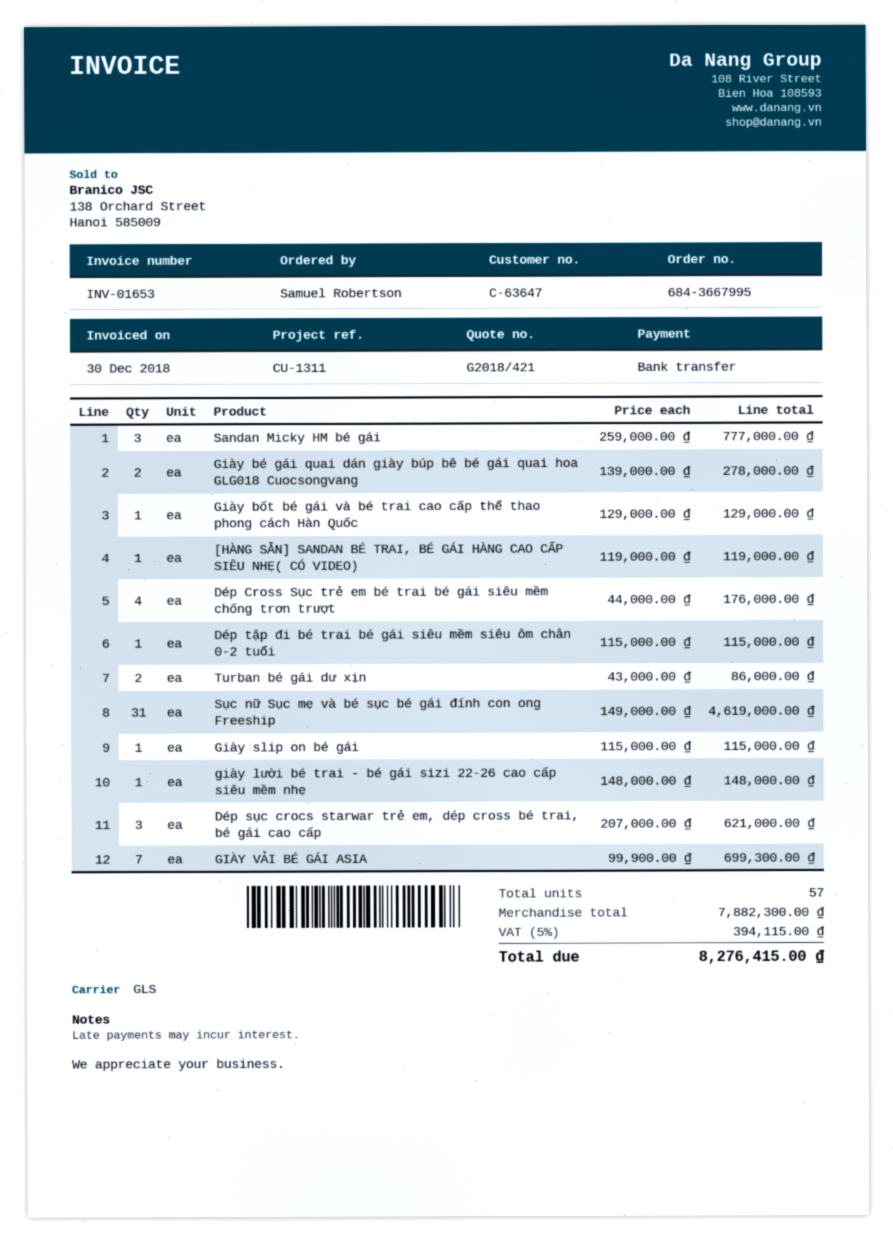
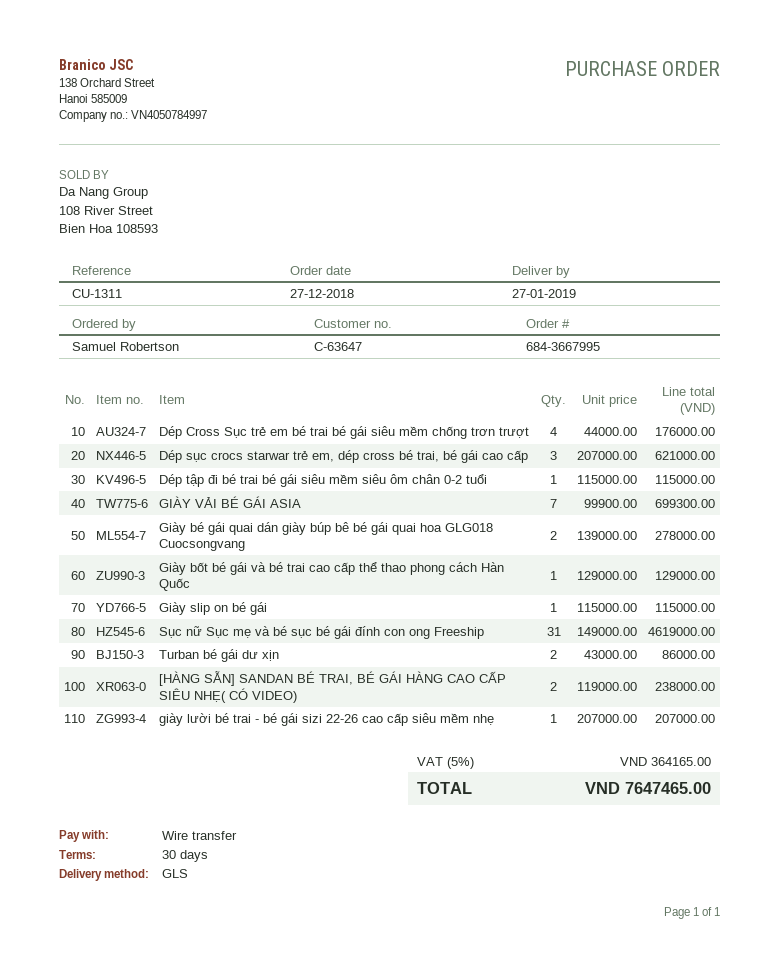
Sandan Micky HM bé gái: 3 x 259000.00 = 777000.00 -> none
[HÀNG SẴN] SANDAN BÉ TRAI, BÉ GÁI HÀNG CAO CẤP SIÊU NHẸ( CÓ VIDEO): 1 x 119000.00 = 119000.00 -> 2 x 119000.00 = 238000.00
giày lười bé trai - bé gái sizi 22-26 cao cấp siêu mềm nhẹ: 1 x 148000.00 = 148000.00 -> 1 x 207000.00 = 207000.00
tax: 5% = 394115.00 -> 5% = 364165.00
total: 8276415.00 -> 7647465.00

